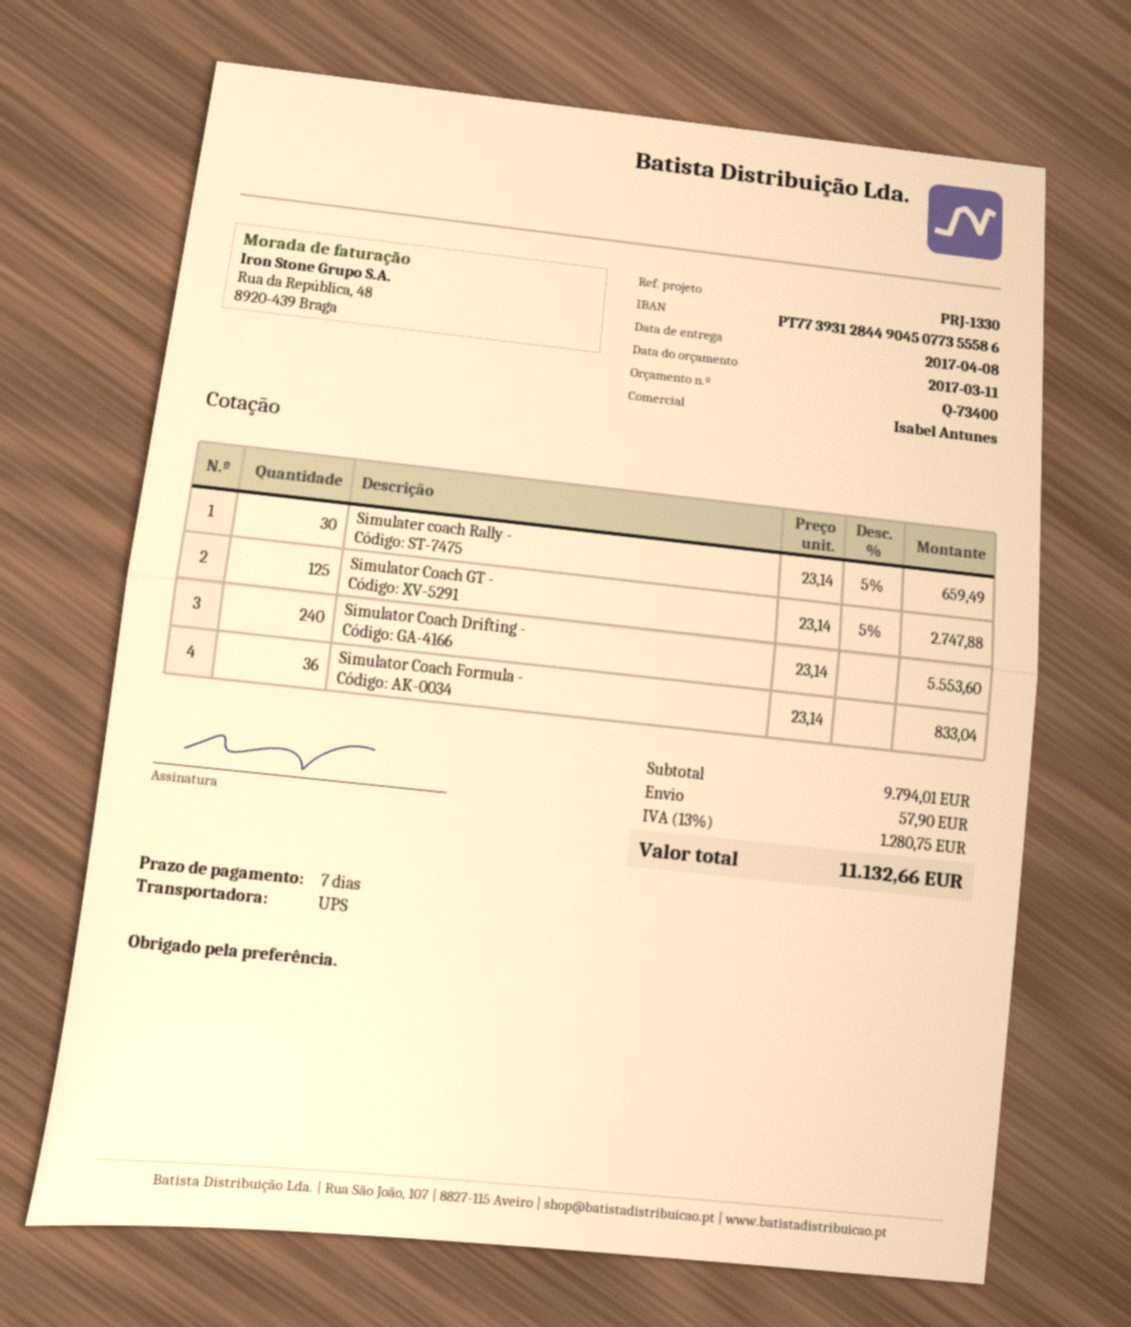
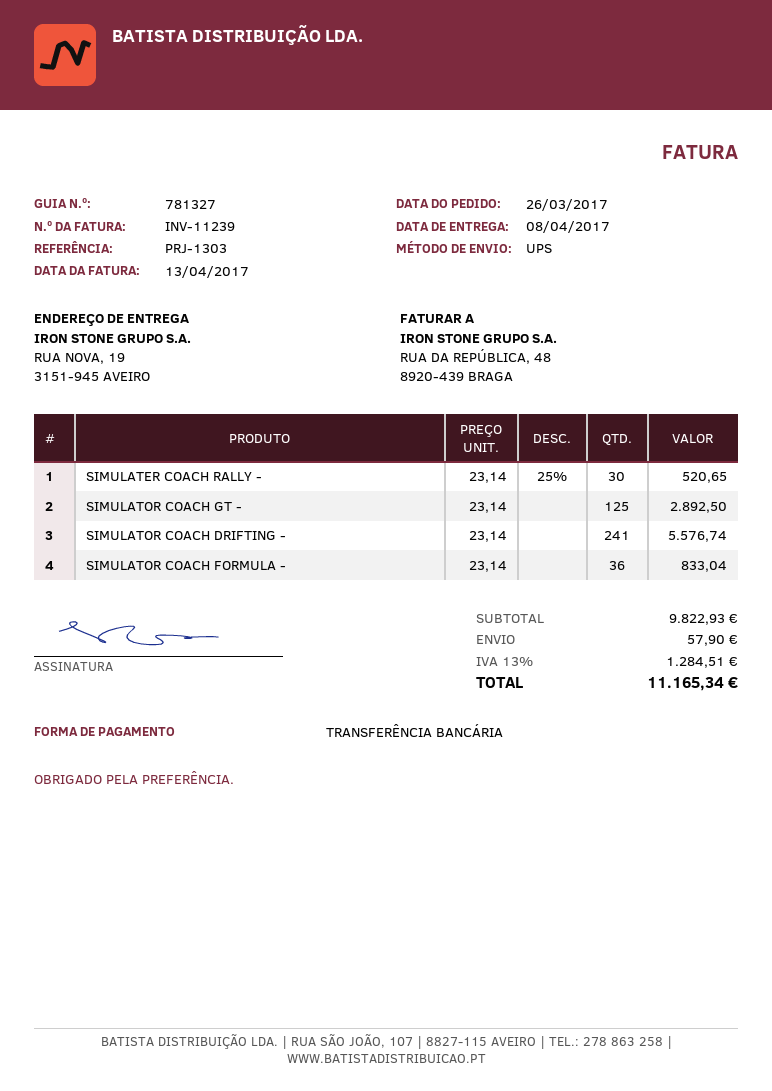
reference: PRJ-1330 -> PRJ-1303
Simulater coach Rally -: 30 x 23.14 - 5% = 659.49 -> 30 x 23.14 - 25% = 520.65
Simulator Coach GT -: 125 x 23.14 - 5% = 2747.88 -> 125 x 23.14 = 2892.50
Simulator Coach Drifting -: 240 x 23.14 = 5553.60 -> 241 x 23.14 = 5576.74
subtotal: 9794.01 -> 9822.93
tax: 13% = 1280.75 -> 13% = 1284.51
total: 11132.66 -> 11165.34

